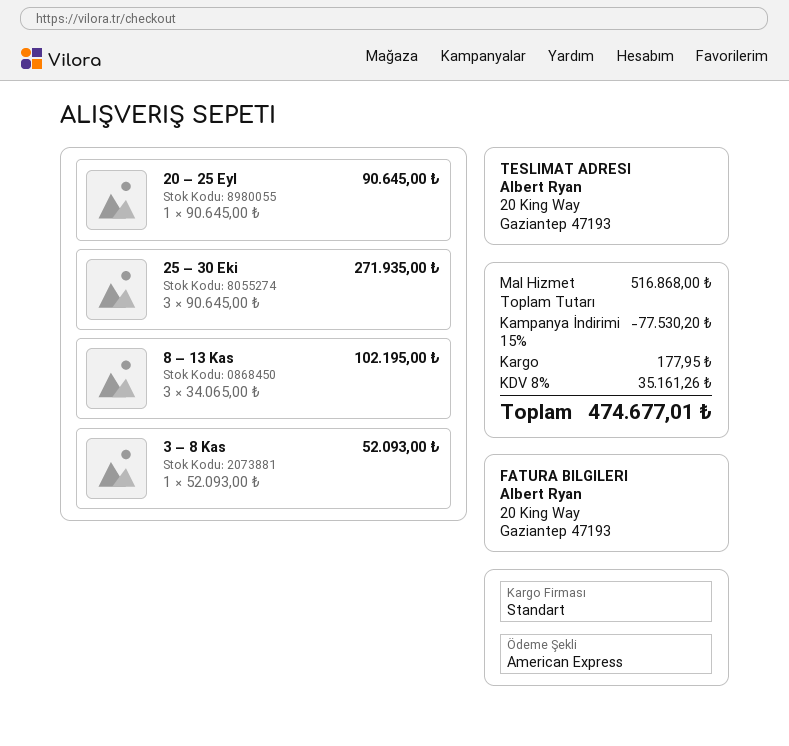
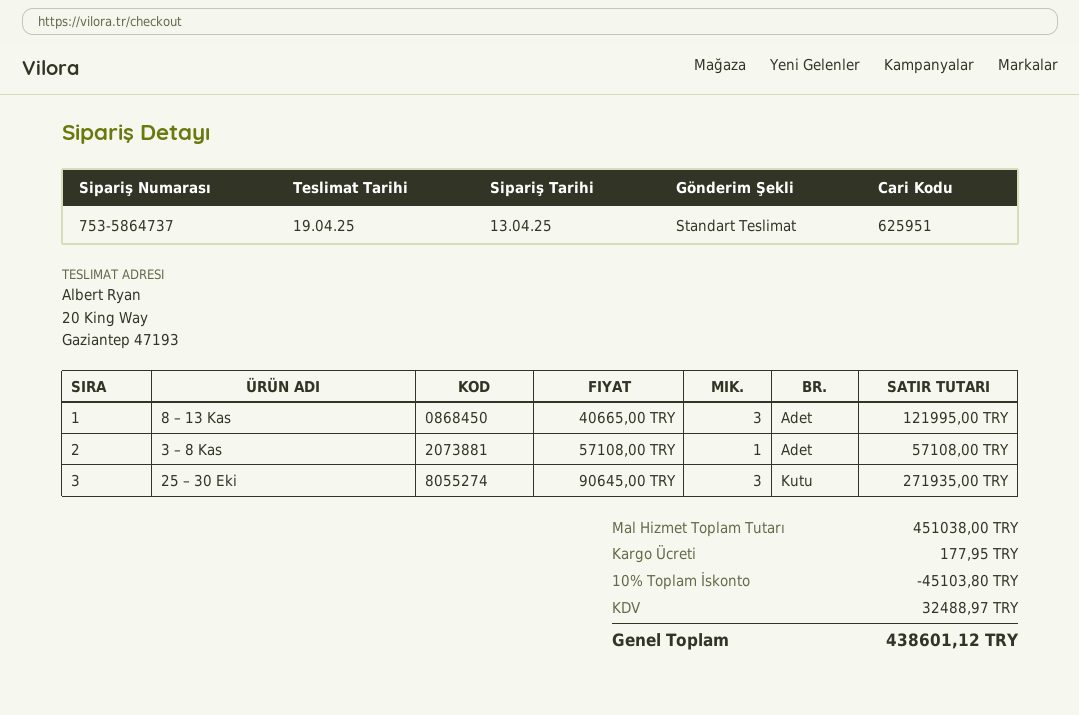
20 – 25 Eyl: 1 x 90645.00 = 90645.00 -> none
8 – 13 Kas: 3 x 34065.00 = 102195.00 -> 3 x 40665.00 = 121995.00
3 – 8 Kas: 1 x 52093.00 = 52093.00 -> 1 x 57108.00 = 57108.00
subtotal: 516868.00 -> 451038.00
discount: 15% = 77530.20 -> 10% = 45103.80
tax: 35161.26 -> 32488.97
total: 474677.01 -> 438601.12

